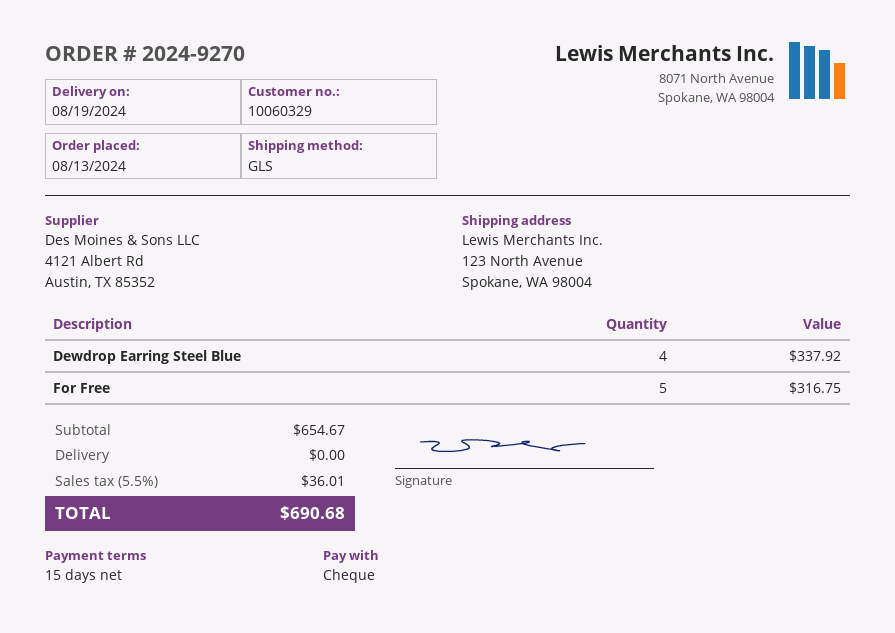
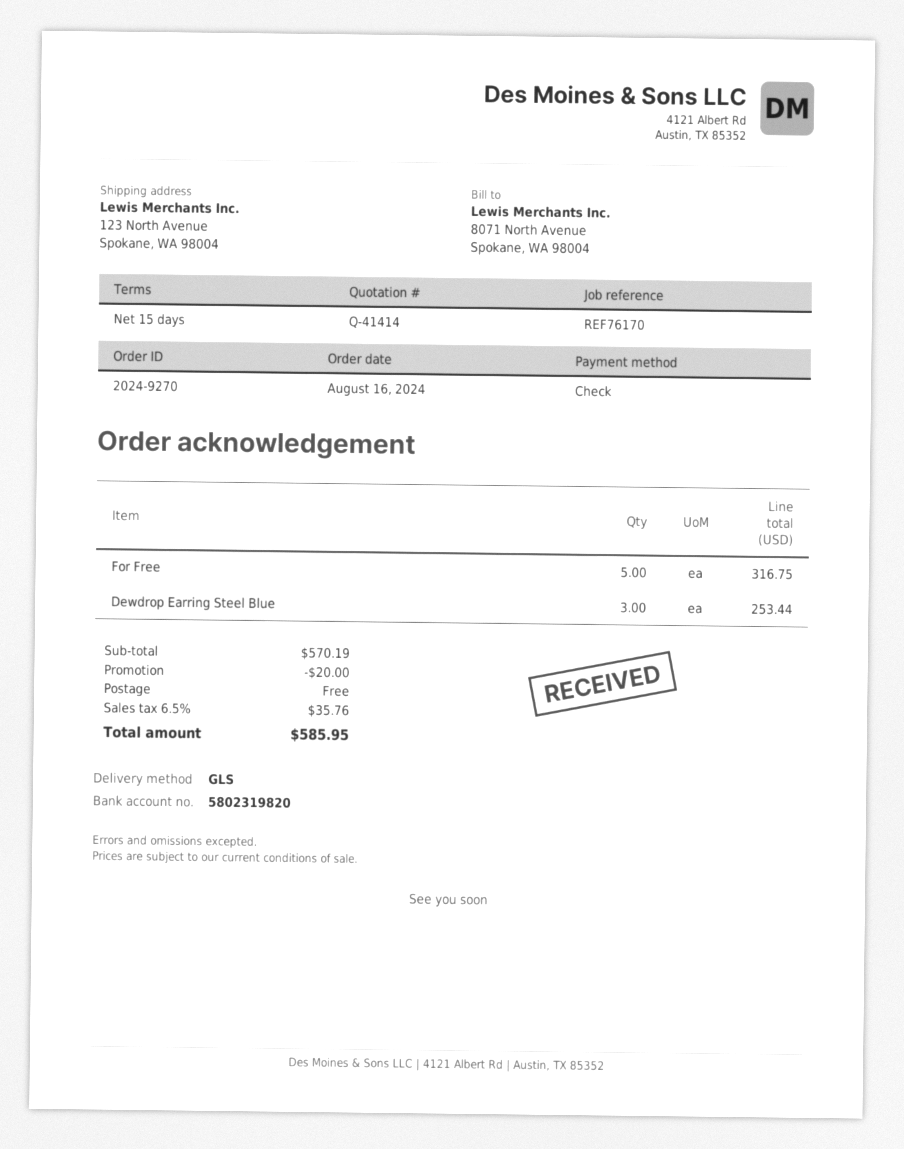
order date: 2024-08-13 -> 2024-08-16
Dewdrop Earring Steel Blue: 4 for 337.92 -> 3 for 253.44
subtotal: 654.67 -> 570.19
discount: none -> 20.00
tax: 5.5% = 36.01 -> 6.5% = 35.76
total: 690.68 -> 585.95

